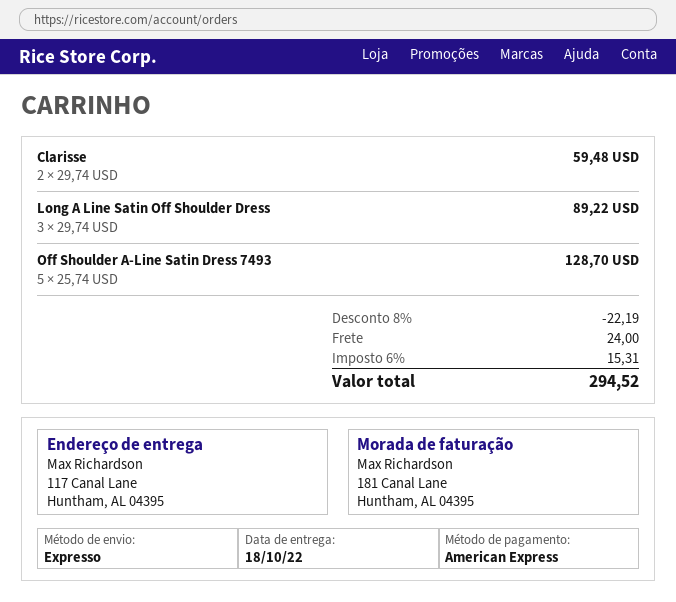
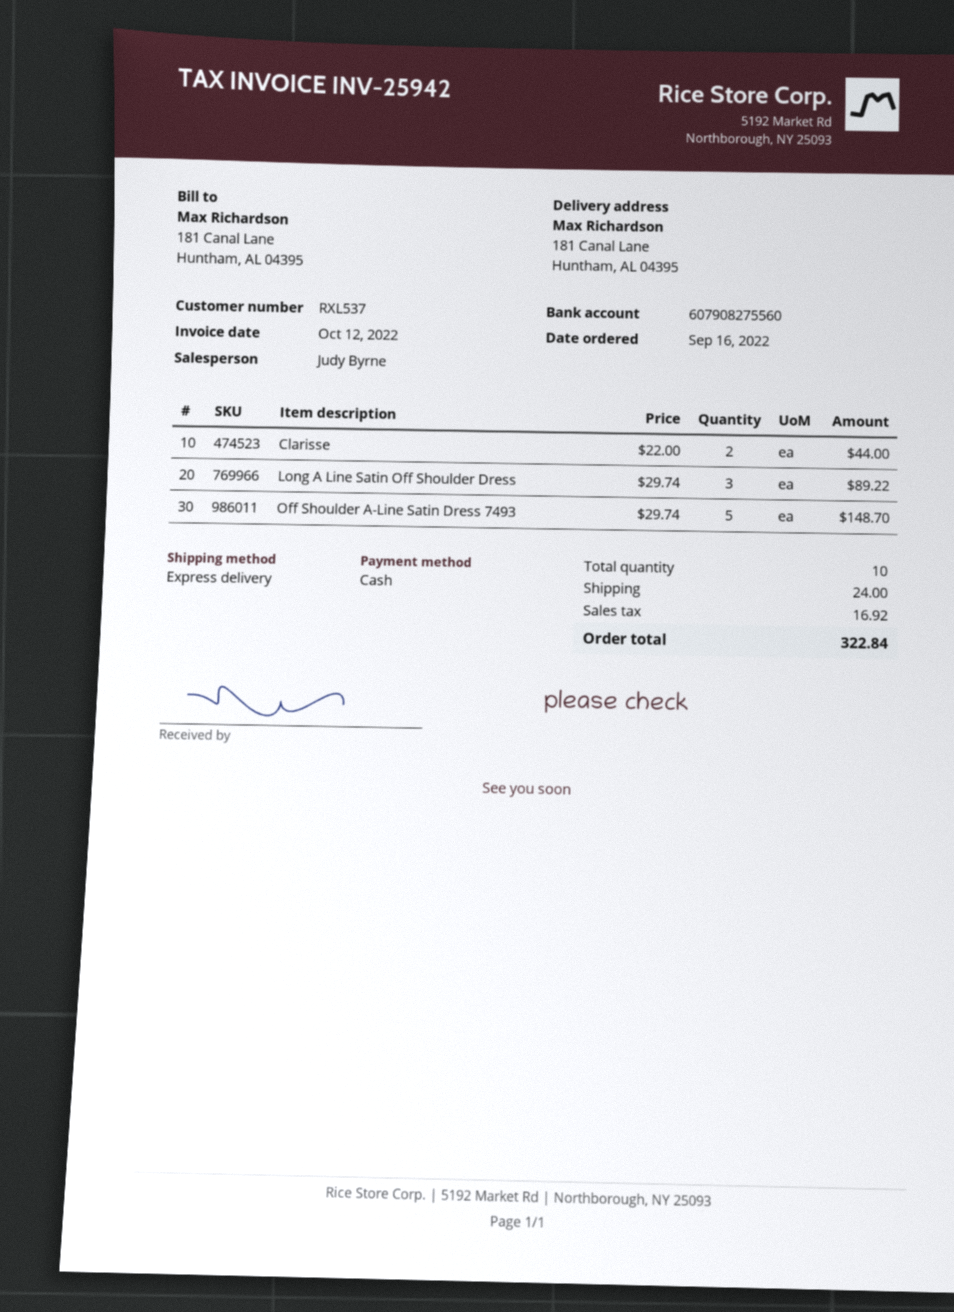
payment method: American Express -> cash
ship to: 117 Canal Lane, Huntham, AL 04395 -> 181 Canal Lane, Huntham, AL 04395
Clarisse: 2 x 29.74 = 59.48 -> 2 x 22.00 = 44.00
Off Shoulder A-Line Satin Dress 7493: 5 x 25.74 = 128.70 -> 5 x 29.74 = 148.70
discount: 8% = 22.19 -> none
tax: 15.31 -> 16.92
total: 294.52 -> 322.84

